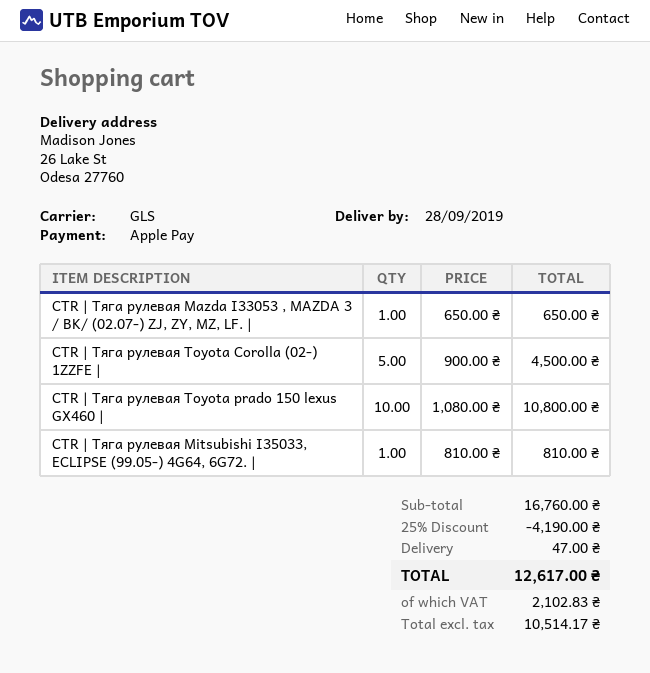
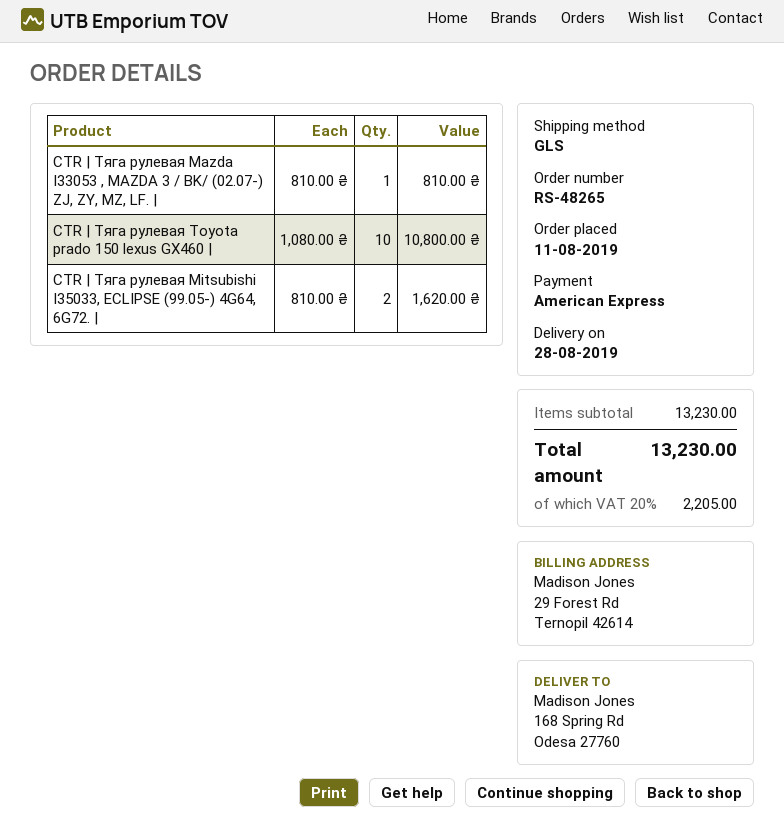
delivery date: 2019-09-28 -> 2019-08-28
payment method: Apple Pay -> American Express
ship to: 26 Lake St, Odesa 27760 -> 168 Spring Rd, Odesa 27760
CTR | Тяга рулевая Mazda I33053 , MAZDA 3 / BK/ (02.07-) ZJ, ZY, MZ, LF. |: 1 x 650.00 = 650.00 -> 1 x 810.00 = 810.00
CTR | Тяга рулевая Toyota Corolla (02-) 1ZZFE |: 5 x 900.00 = 4500.00 -> none
CTR | Тяга рулевая Mitsubishi I35033, ECLIPSE (99.05-) 4G64, 6G72. |: 1 x 810.00 = 810.00 -> 2 x 810.00 = 1620.00
subtotal: 16760.00 -> 13230.00
discount: 25% = 4190.00 -> none
shipping: 47.00 -> none
tax: 2102.83 -> 2205.00
total: 12617.00 -> 13230.00

